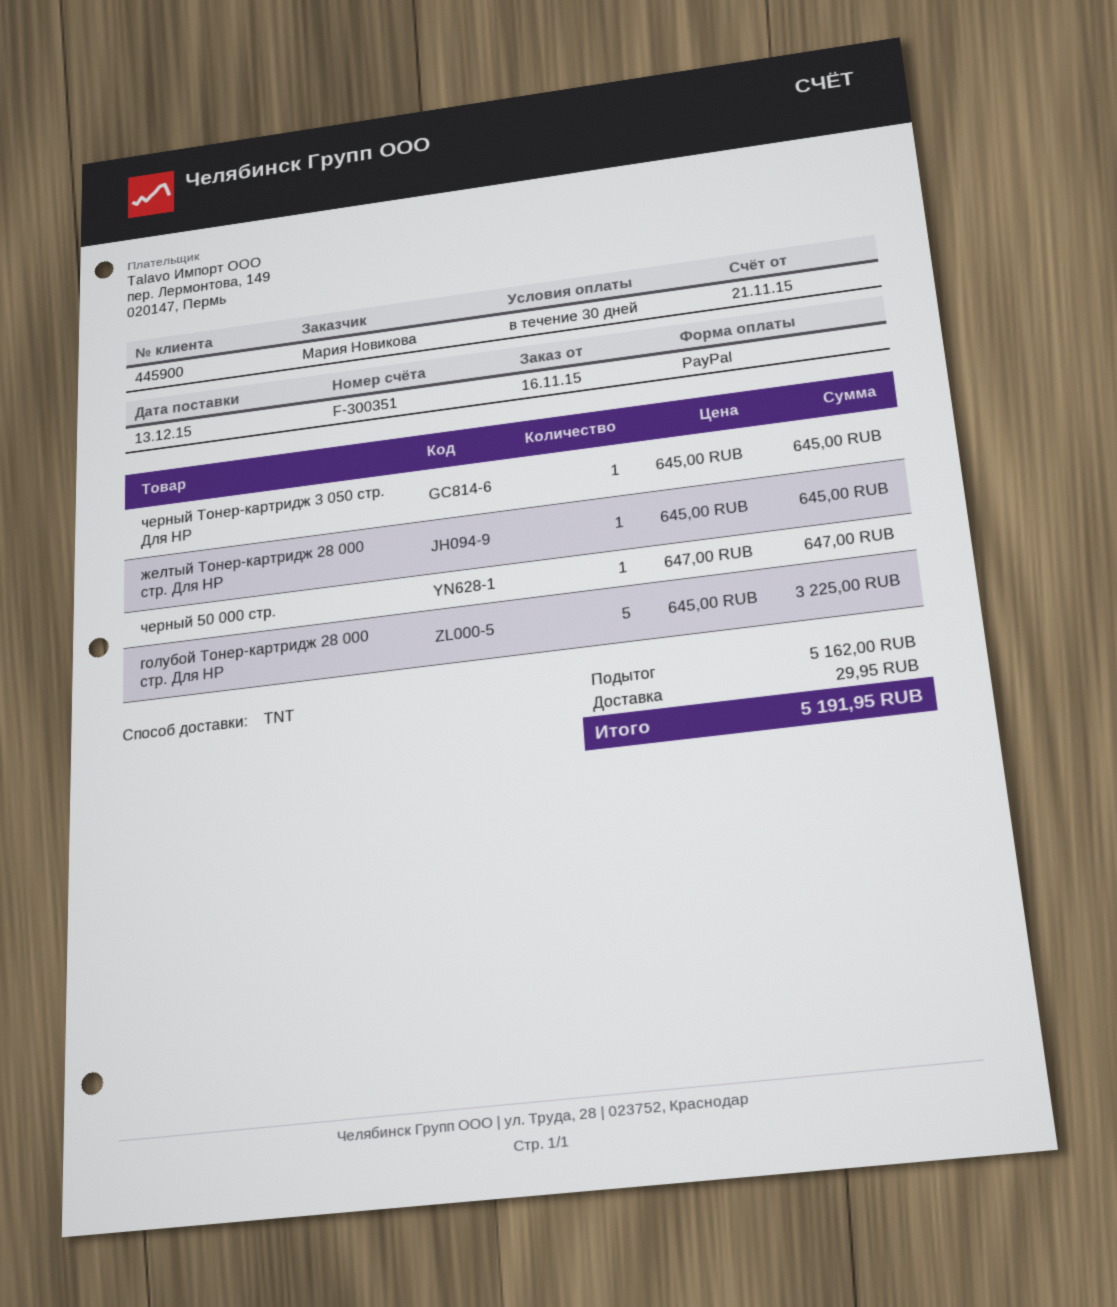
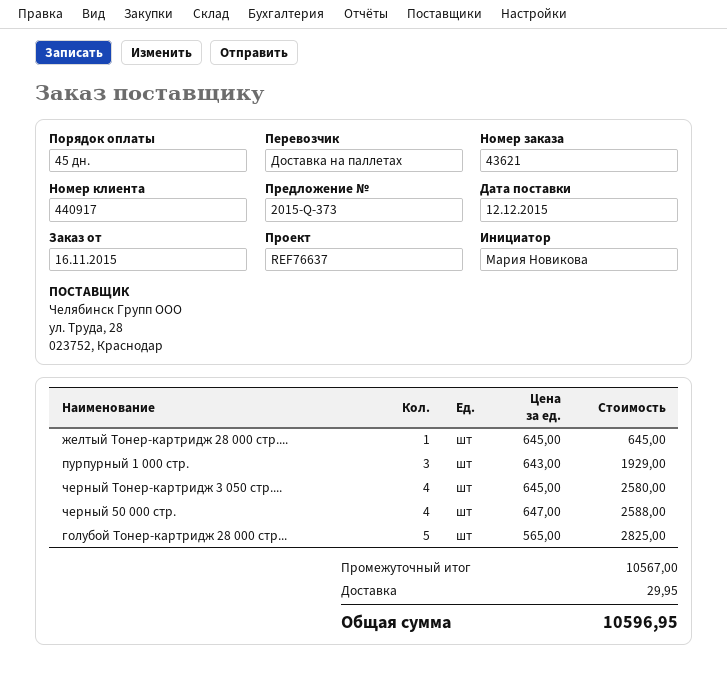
delivery date: 2015-12-13 -> 2015-12-12
payment terms: 30 days -> 45 days
customer number: 445900 -> 440917
shipping method: TNT -> pallet freight
черный Тонер-картридж 3 050 стр. Для HP: 1 x 645.00 = 645.00 -> 4 x 645.00 = 2580.00
черный 50 000 стр.: 1 x 647.00 = 647.00 -> 4 x 647.00 = 2588.00
голубой Тонер-картридж 28 000 стр. Для HP: 5 x 645.00 = 3225.00 -> 5 x 565.00 = 2825.00
пурпурный 1 000 стр.: none -> 3 x 643.00 = 1929.00
subtotal: 5162.00 -> 10567.00
total: 5191.95 -> 10596.95

